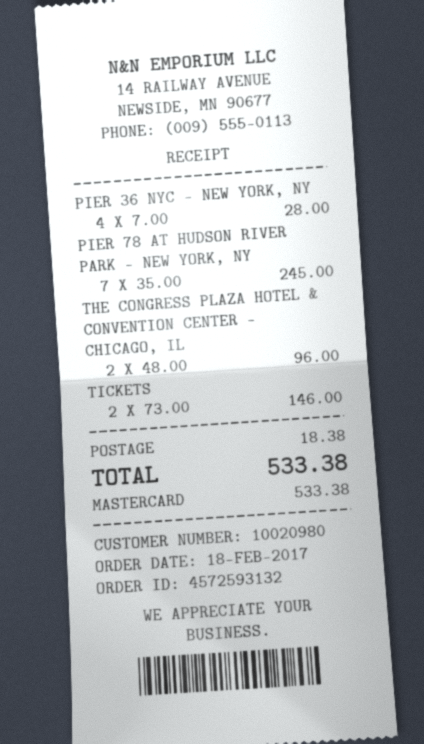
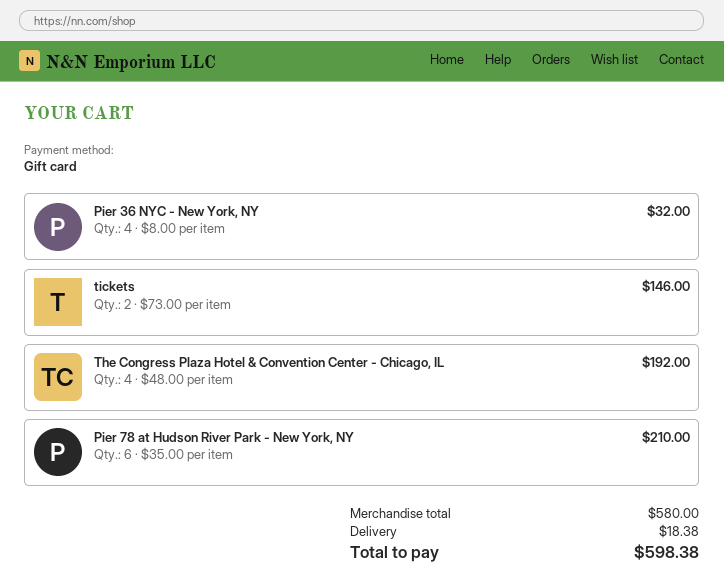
payment method: Mastercard -> gift card
PIER 36 NYC - NEW YORK, NY: 4 x 7.00 = 28.00 -> 4 x 8.00 = 32.00
PIER 78 AT HUDSON RIVER PARK - NEW YORK, NY: 7 x 35.00 = 245.00 -> 6 x 35.00 = 210.00
THE CONGRESS PLAZA HOTEL & CONVENTION CENTER - CHICAGO, IL: 2 x 48.00 = 96.00 -> 4 x 48.00 = 192.00
total: 533.38 -> 598.38

